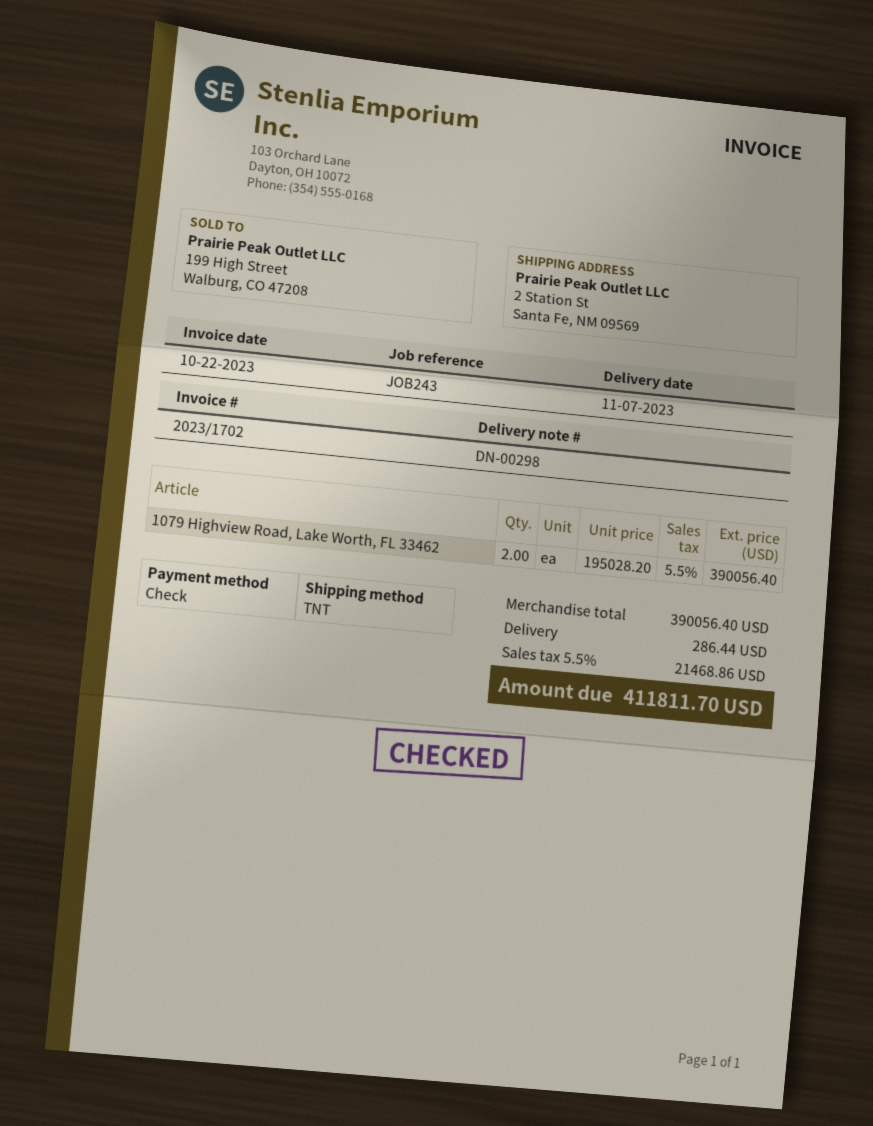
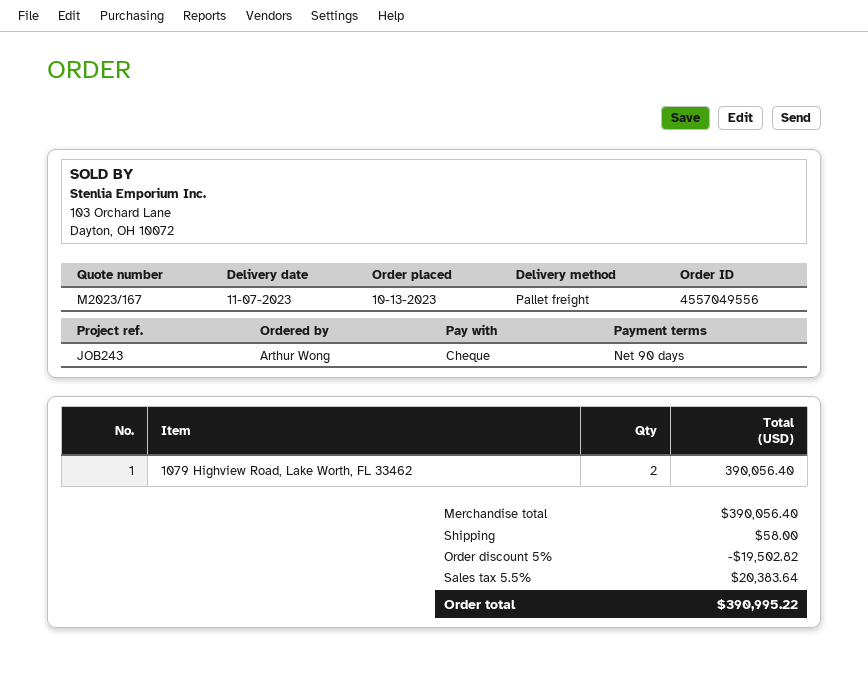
shipping method: TNT -> pallet freight
discount: none -> 5% = 19502.82
shipping: 286.44 -> 58.00
tax: 5.5% = 21468.86 -> 5.5% = 20383.64
total: 411811.70 -> 390995.22

